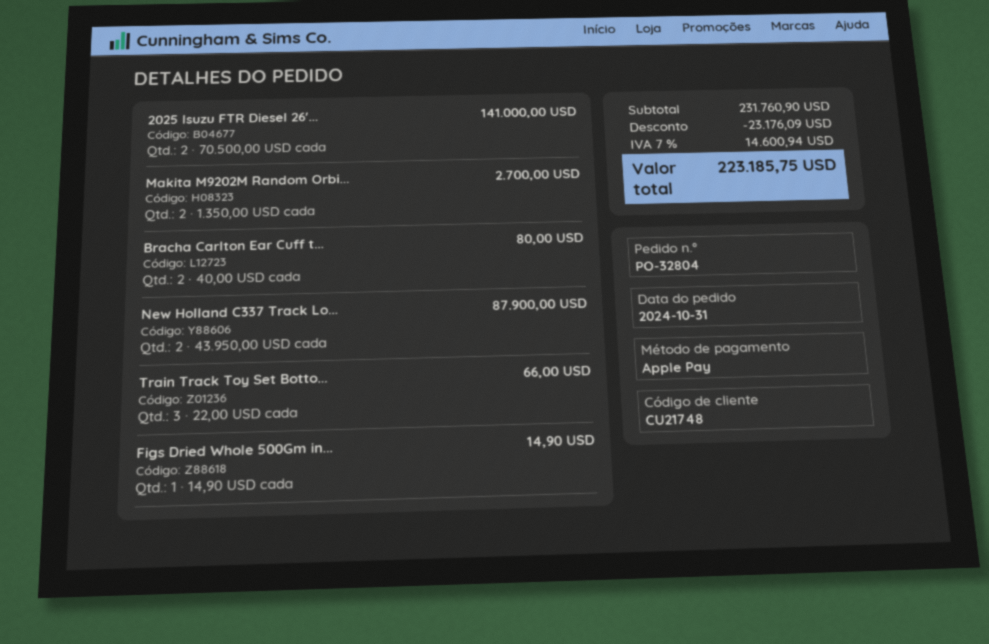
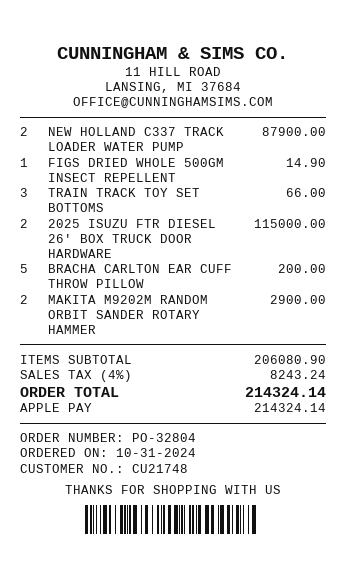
2025 Isuzu FTR Diesel 26'...: 2 for 141000.00 -> 2 for 115000.00
Makita M9202M Random Orbi...: 2 for 2700.00 -> 2 for 2900.00
Bracha Carlton Ear Cuff t...: 2 for 80.00 -> 5 for 200.00
subtotal: 231760.90 -> 206080.90
discount: 23176.09 -> none
tax: 7% = 14600.94 -> 4% = 8243.24
total: 223185.75 -> 214324.14

